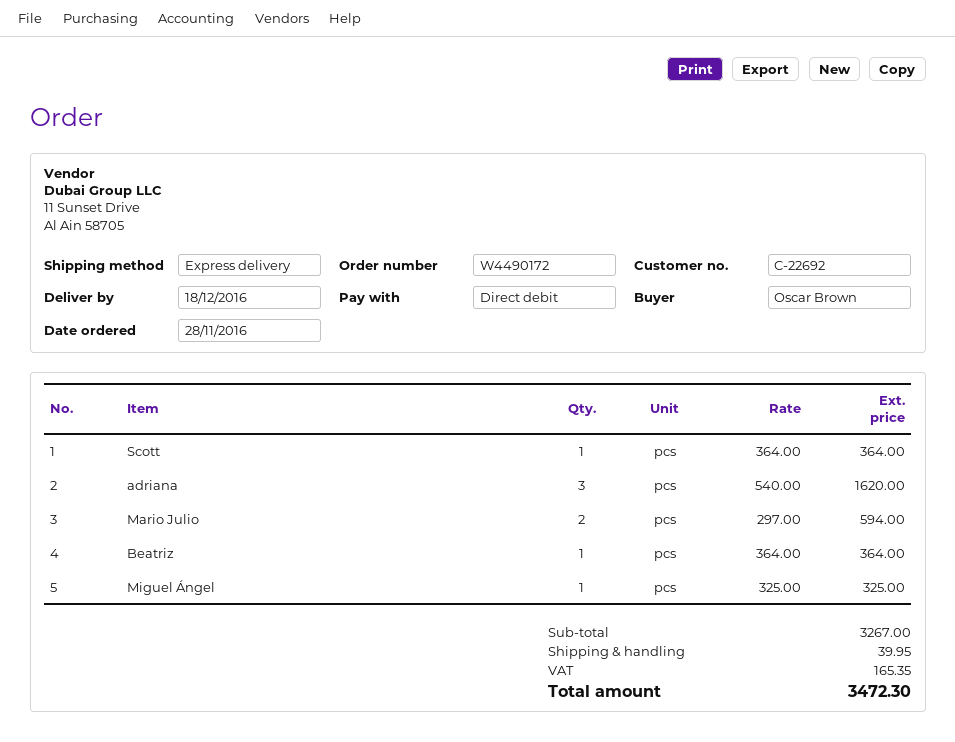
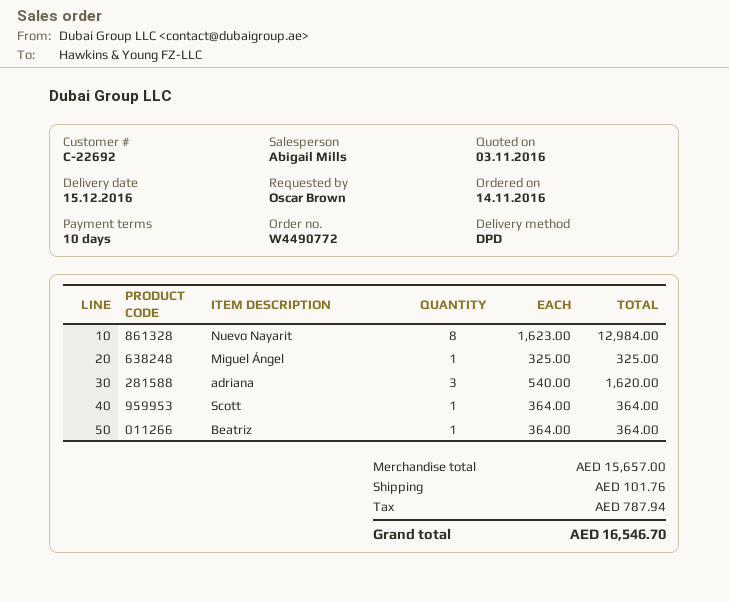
order number: W4490172 -> W4490772
order date: 2016-11-28 -> 2016-11-14
delivery date: 2016-12-18 -> 2016-12-15
shipping method: express -> DPD
Mario Julio: 2 x 297.00 = 594.00 -> none
Nuevo Nayarit: none -> 8 x 1623.00 = 12984.00
subtotal: 3267.00 -> 15657.00
shipping: 39.95 -> 101.76
tax: 165.35 -> 787.94
total: 3472.30 -> 16546.70

